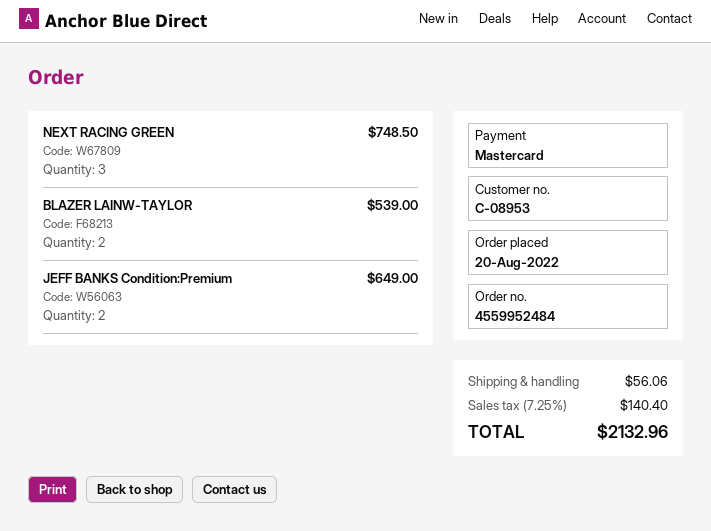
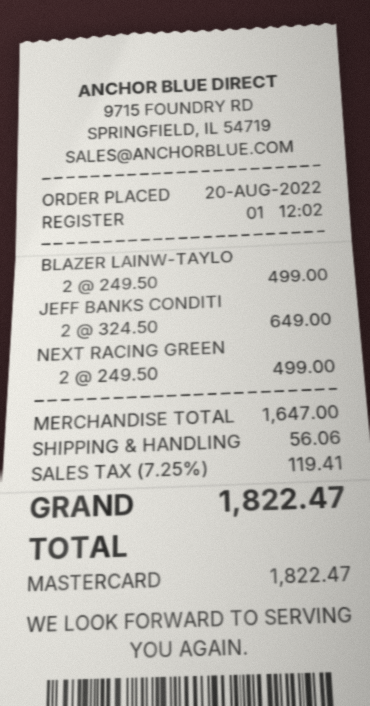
NEXT RACING GREEN: 3 for 748.50 -> 2 for 499.00
BLAZER LAINW-TAYLOR: 2 for 539.00 -> 2 for 499.00
tax: 7.25% = 140.40 -> 7.25% = 119.41
total: 2132.96 -> 1822.47

